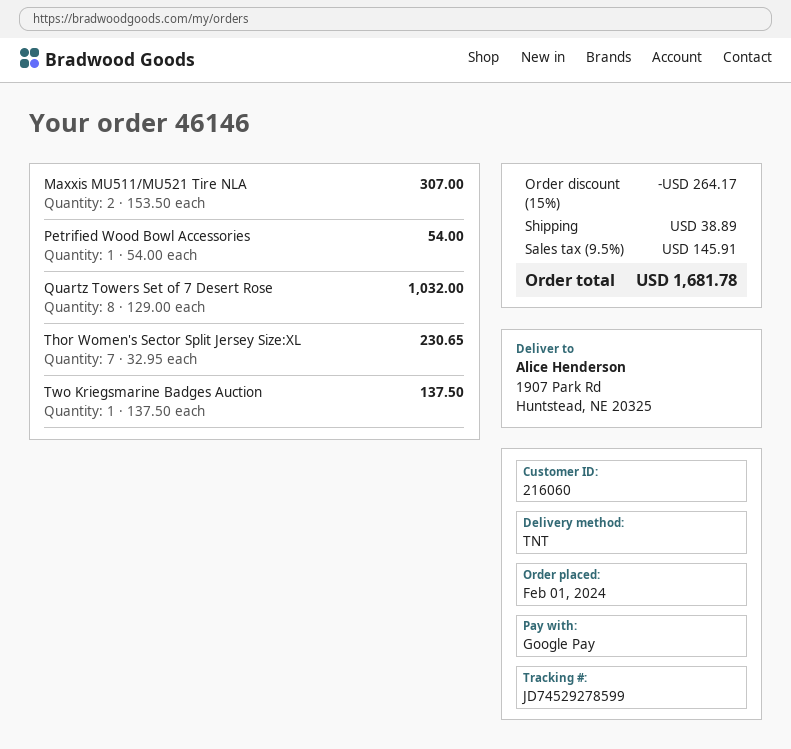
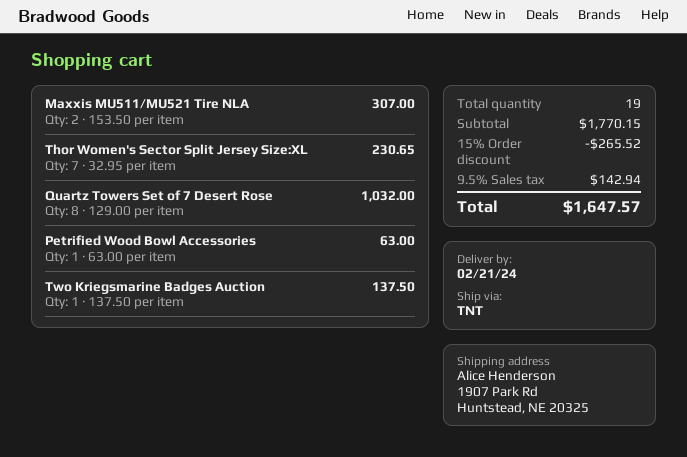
Petrified Wood Bowl Accessories: 1 x 54.00 = 54.00 -> 1 x 63.00 = 63.00
discount: 15% = 264.17 -> 15% = 265.52
shipping: 38.89 -> none
tax: 9.5% = 145.91 -> 9.5% = 142.94
total: 1681.78 -> 1647.57

